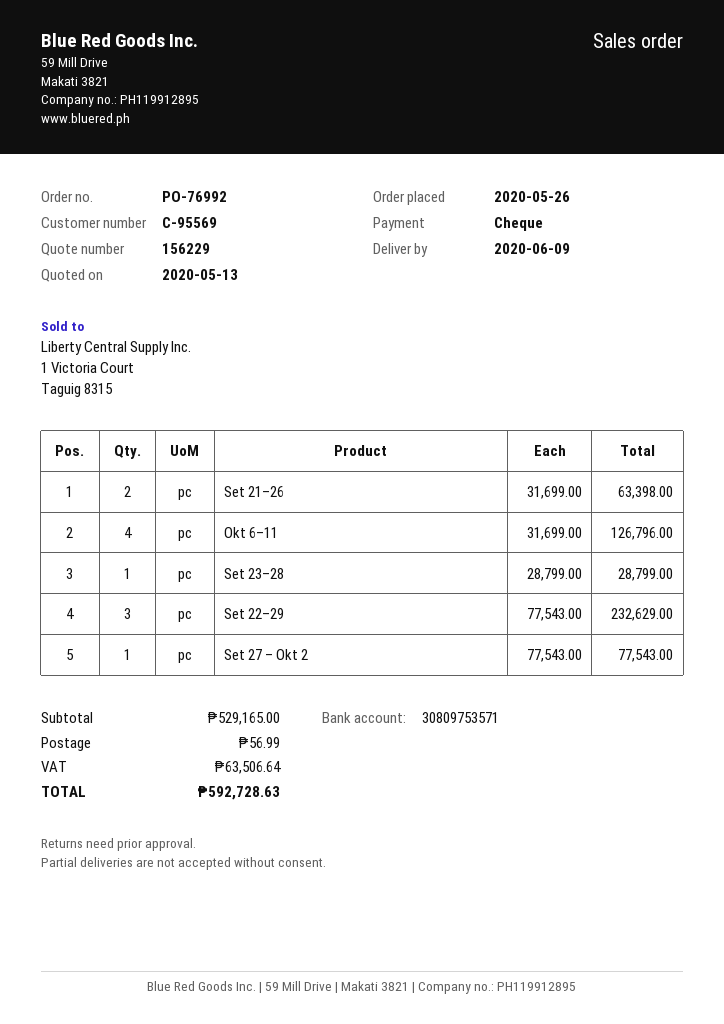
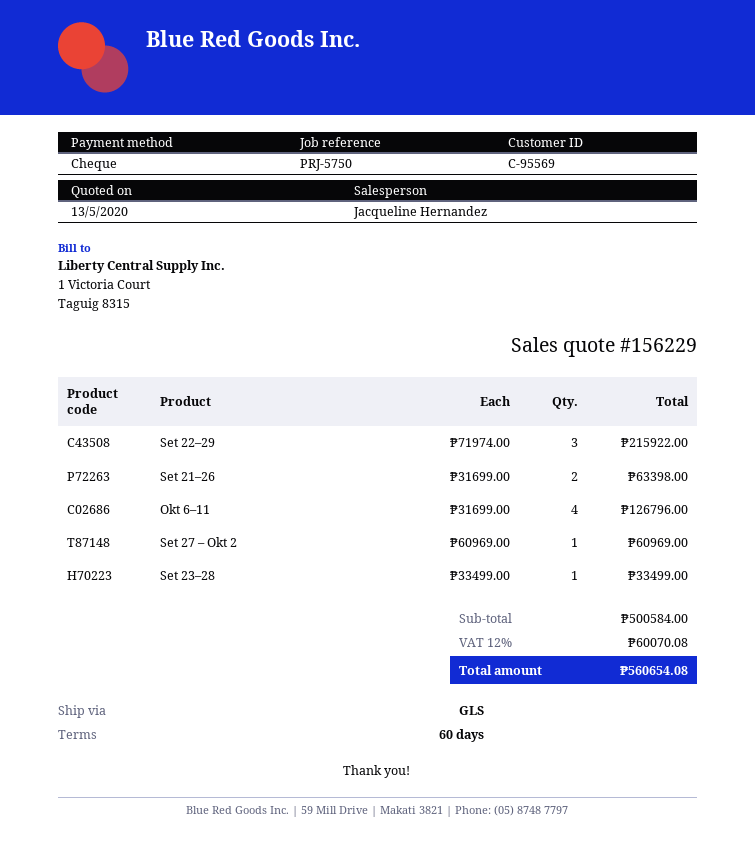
Set 23–28: 1 x 28799.00 = 28799.00 -> 1 x 33499.00 = 33499.00
Set 22–29: 3 x 77543.00 = 232629.00 -> 3 x 71974.00 = 215922.00
Set 27 – Okt 2: 1 x 77543.00 = 77543.00 -> 1 x 60969.00 = 60969.00
subtotal: 529165.00 -> 500584.00
shipping: 56.99 -> none
tax: 63506.64 -> 60070.08
total: 592728.63 -> 560654.08

